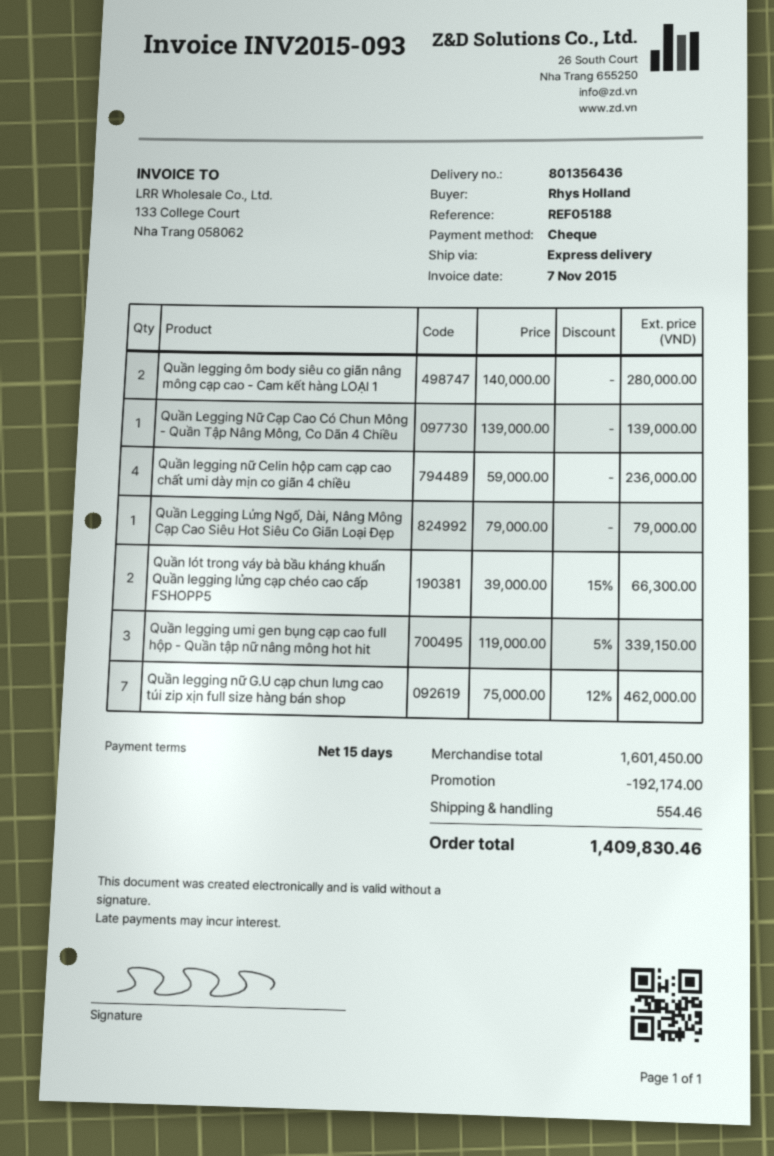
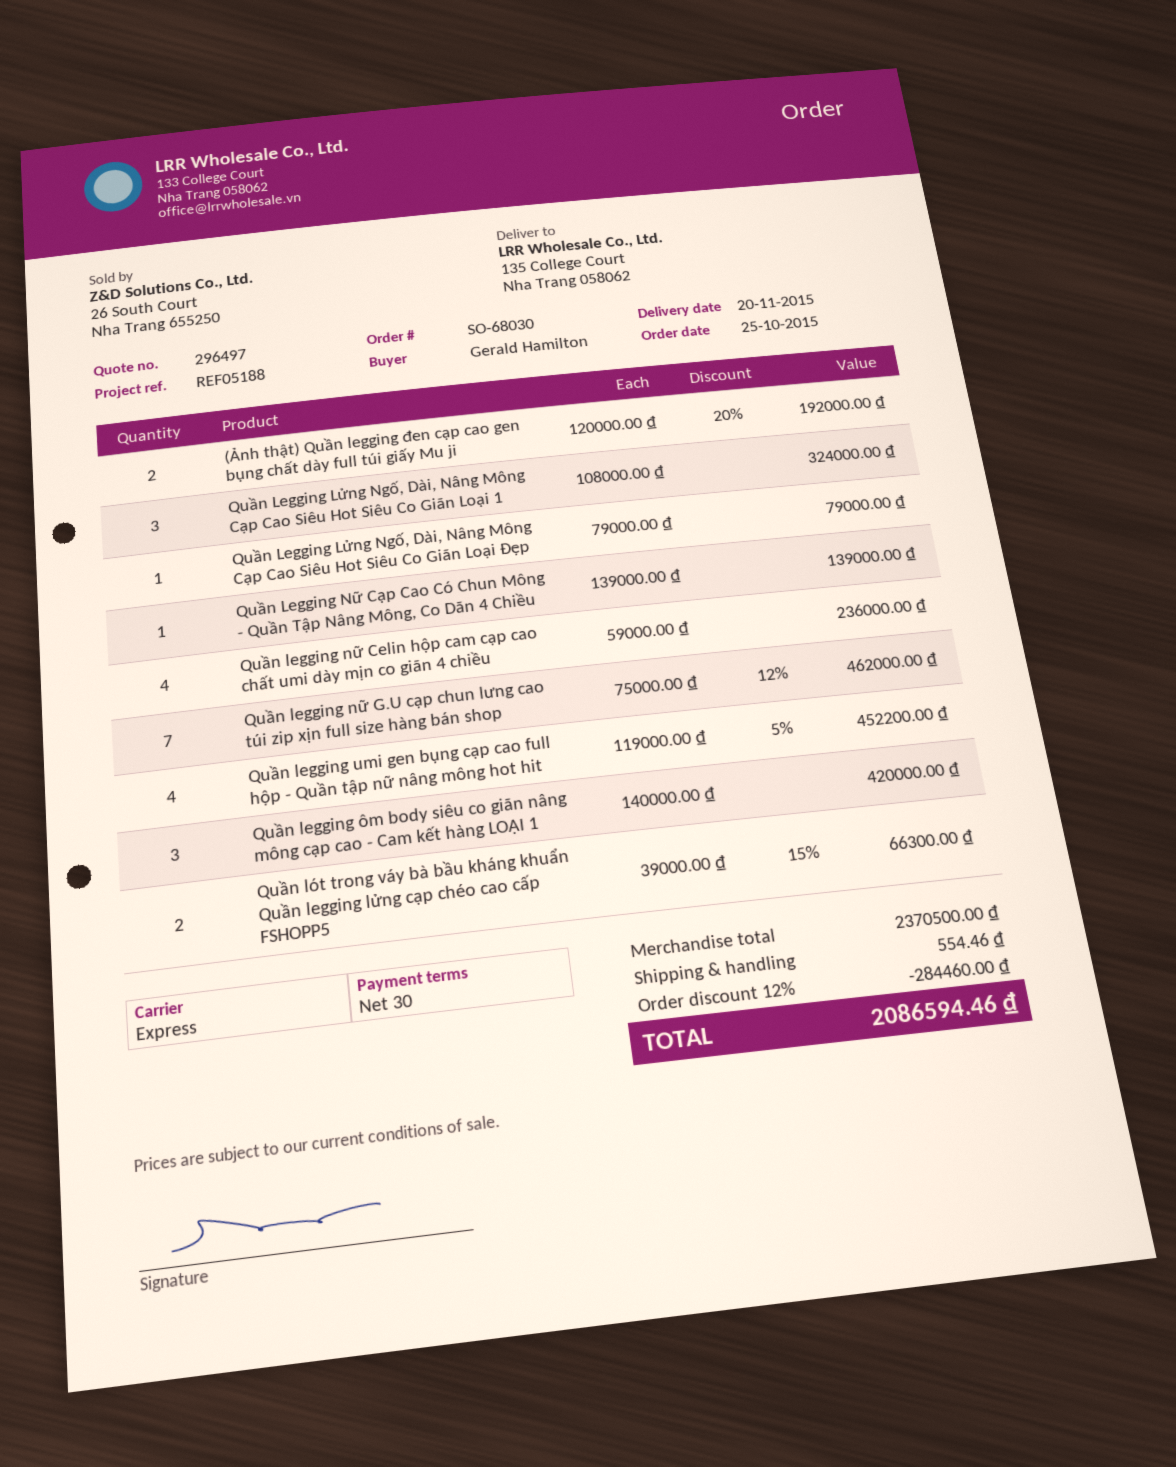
payment terms: 15 days -> 30 days
ordered by: Rhys Holland -> Gerald Hamilton
Quần legging ôm body siêu co giãn nâng mông cạp cao - Cam kết hàng LOẠI 1: 2 x 140000.00 = 280000.00 -> 3 x 140000.00 = 420000.00
Quần legging umi gen bụng cạp cao full hộp - Quần tập nữ nâng mông hot hit: 3 x 119000.00 - 5% = 339150.00 -> 4 x 119000.00 - 5% = 452200.00
(Ảnh thật) Quần legging đen cạp cao gen bụng chất dày full túi giấy Mu ji: none -> 2 x 120000.00 - 20% = 192000.00
Quần Legging Lửng Ngố, Dài, Nâng Mông Cạp Cao Siêu Hot Siêu Co Giãn Loại 1: none -> 3 x 108000.00 = 324000.00
subtotal: 1601450.00 -> 2370500.00
discount: 192174.00 -> 284460.00
total: 1409830.46 -> 2086594.46

